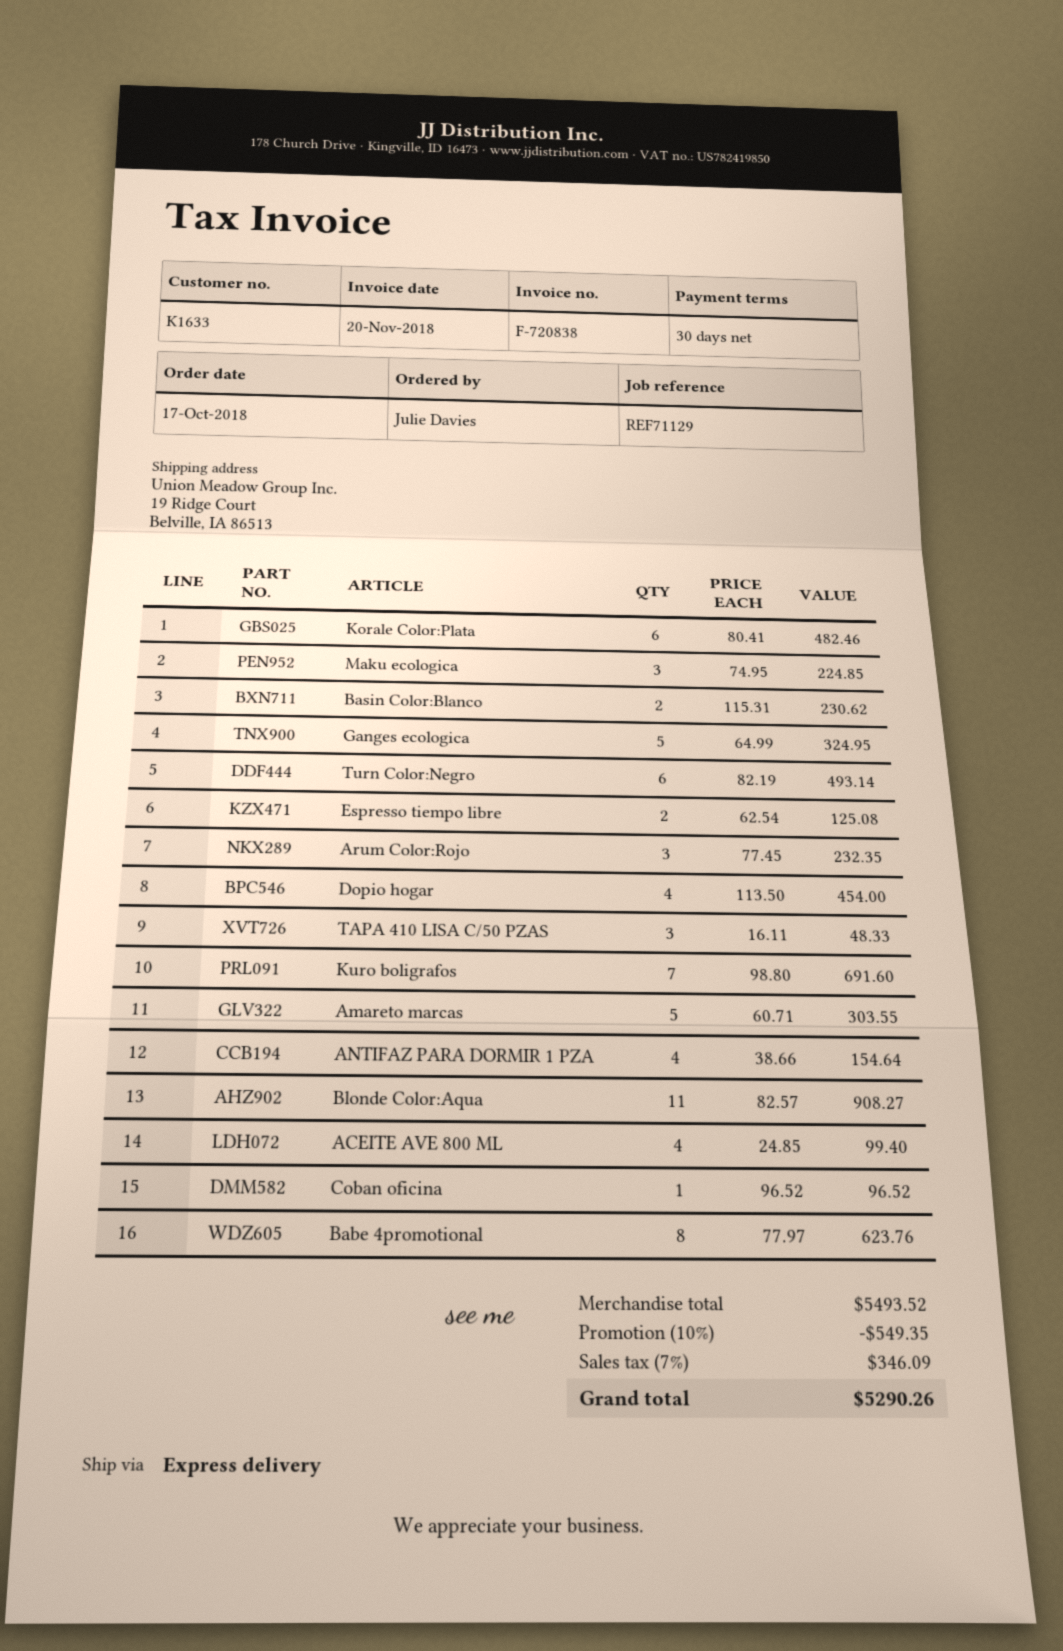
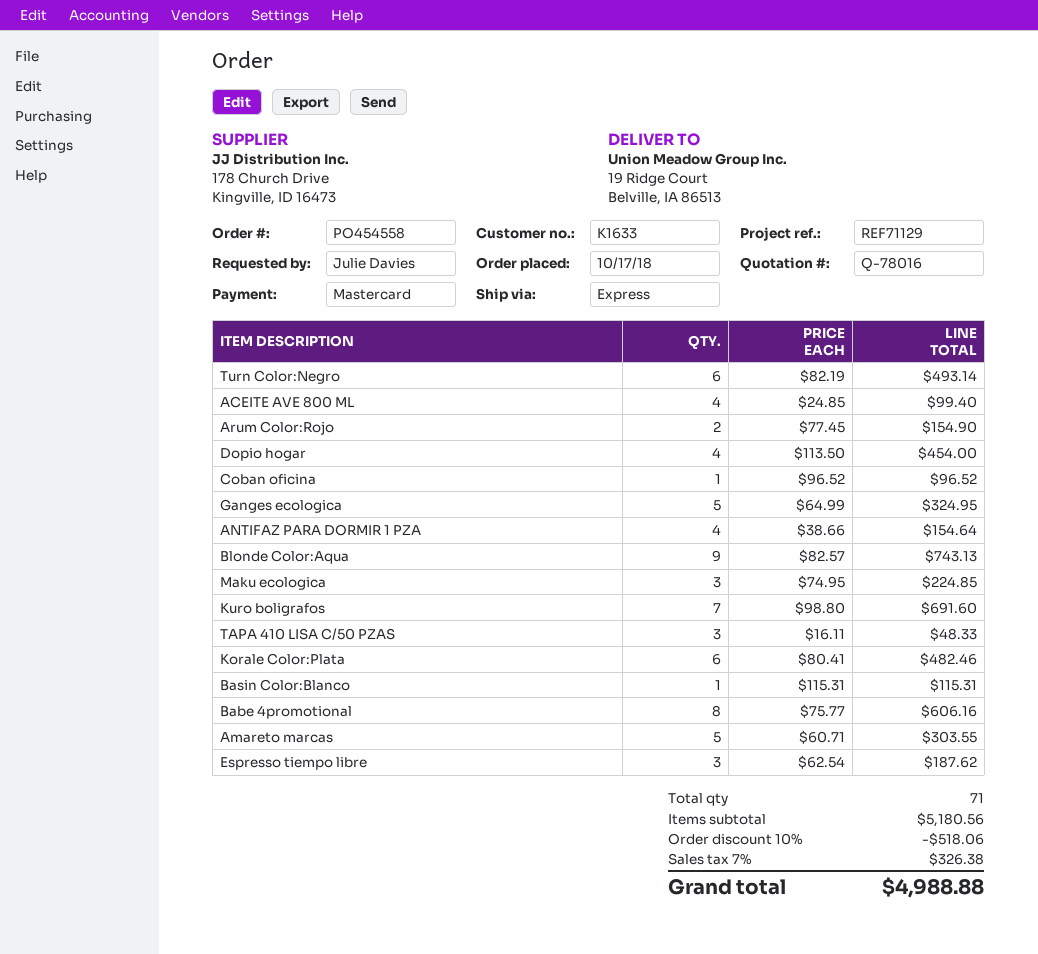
Basin Color:Blanco: 2 x 115.31 = 230.62 -> 1 x 115.31 = 115.31
Espresso tiempo libre: 2 x 62.54 = 125.08 -> 3 x 62.54 = 187.62
Arum Color:Rojo: 3 x 77.45 = 232.35 -> 2 x 77.45 = 154.90
Blonde Color:Aqua: 11 x 82.57 = 908.27 -> 9 x 82.57 = 743.13
Babe 4promotional: 8 x 77.97 = 623.76 -> 8 x 75.77 = 606.16
subtotal: 5493.52 -> 5180.56
discount: 10% = 549.35 -> 10% = 518.06
tax: 7% = 346.09 -> 7% = 326.38
total: 5290.26 -> 4988.88

